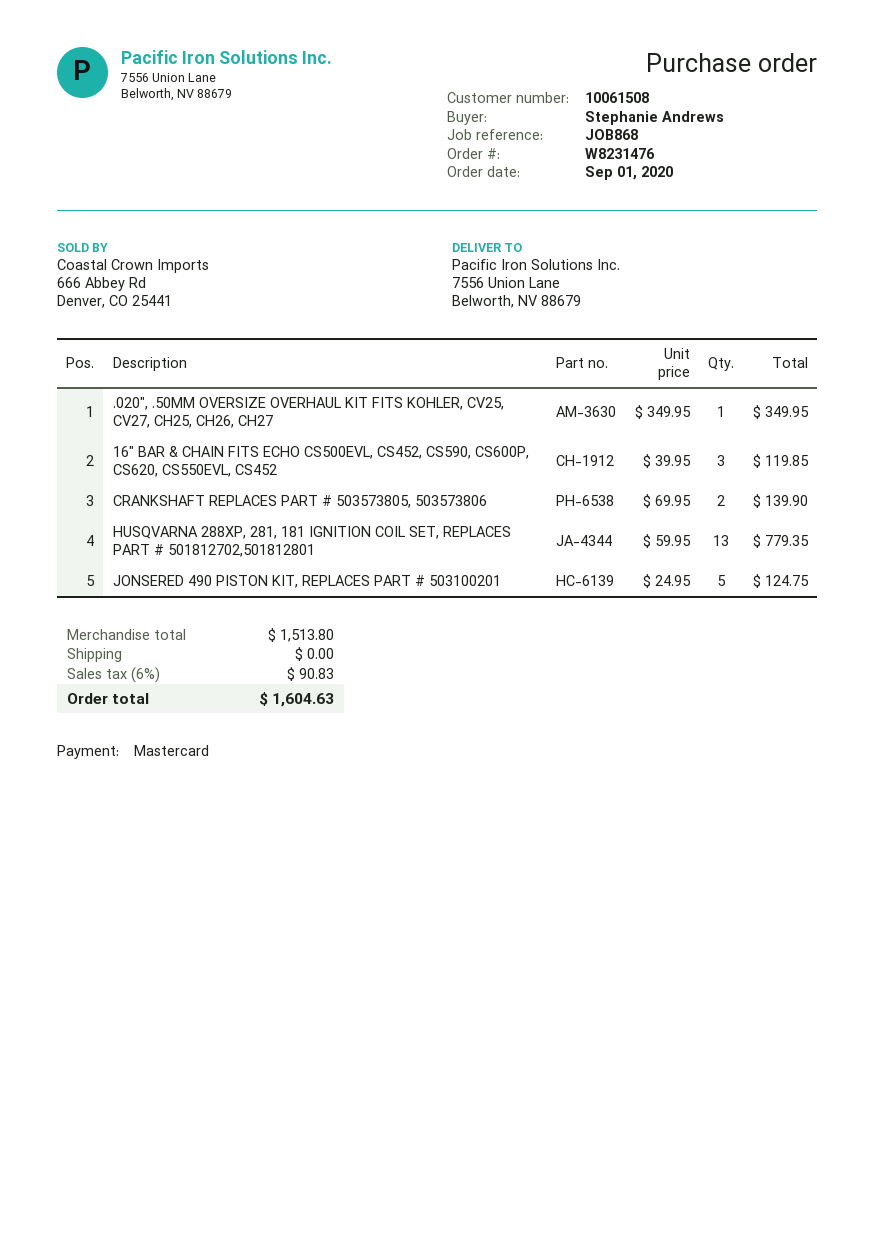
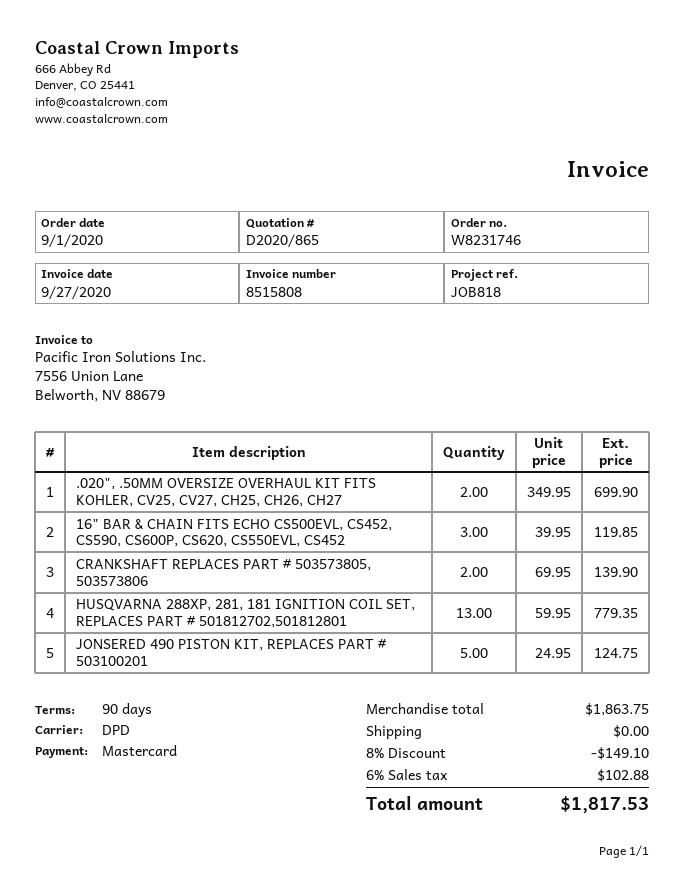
order number: W8231476 -> W8231746
reference: JOB868 -> JOB818
.020", .50MM OVERSIZE OVERHAUL KIT FITS KOHLER, CV25, CV27, CH25, CH26, CH27: 1 x 349.95 = 349.95 -> 2 x 349.95 = 699.90
subtotal: 1513.80 -> 1863.75
discount: none -> 8% = 149.10
tax: 6% = 90.83 -> 6% = 102.88
total: 1604.63 -> 1817.53

